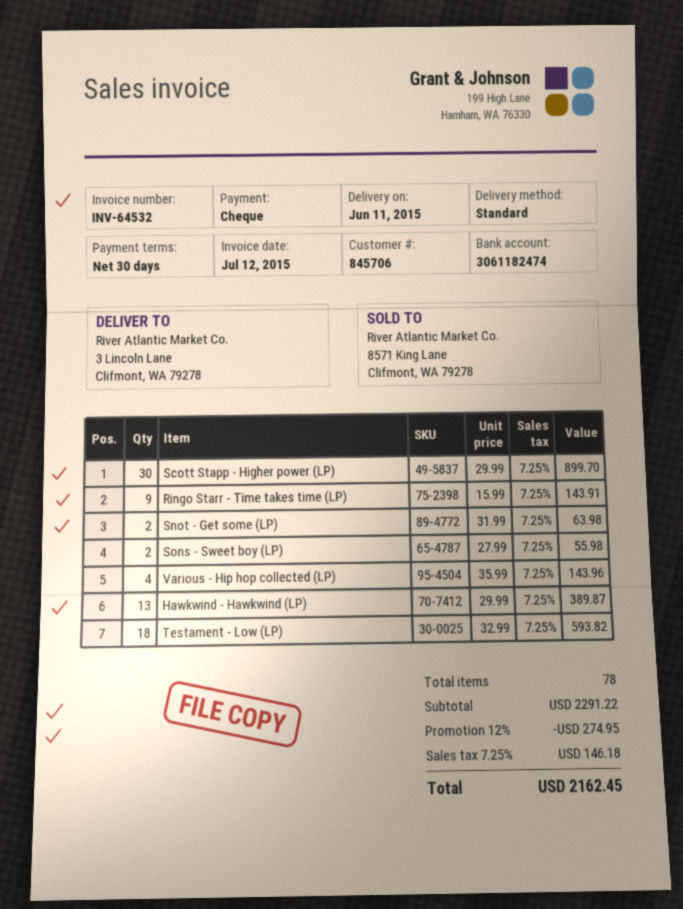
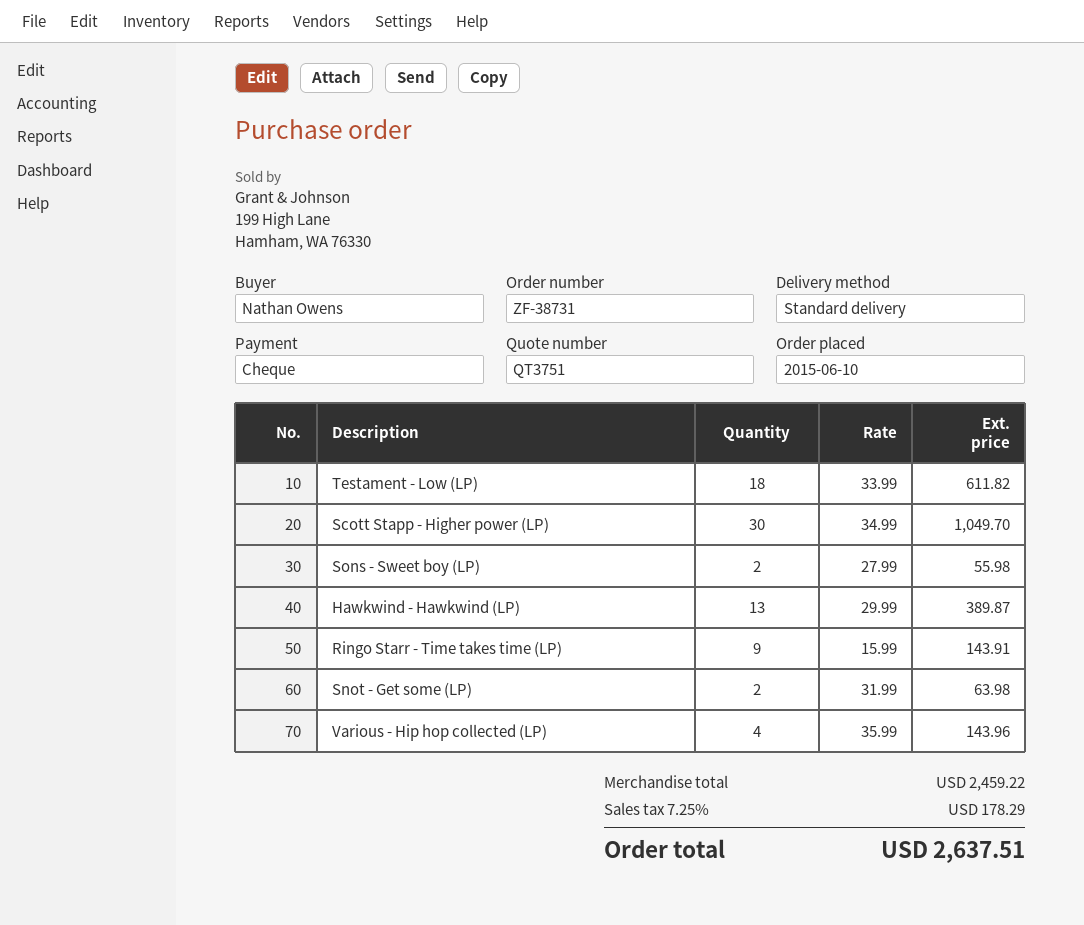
Scott Stapp - Higher power (LP): 30 x 29.99 = 899.70 -> 30 x 34.99 = 1049.70
Testament - Low (LP): 18 x 32.99 = 593.82 -> 18 x 33.99 = 611.82
subtotal: 2291.22 -> 2459.22
discount: 12% = 274.95 -> none
tax: 7.25% = 146.18 -> 7.25% = 178.29
total: 2162.45 -> 2637.51

